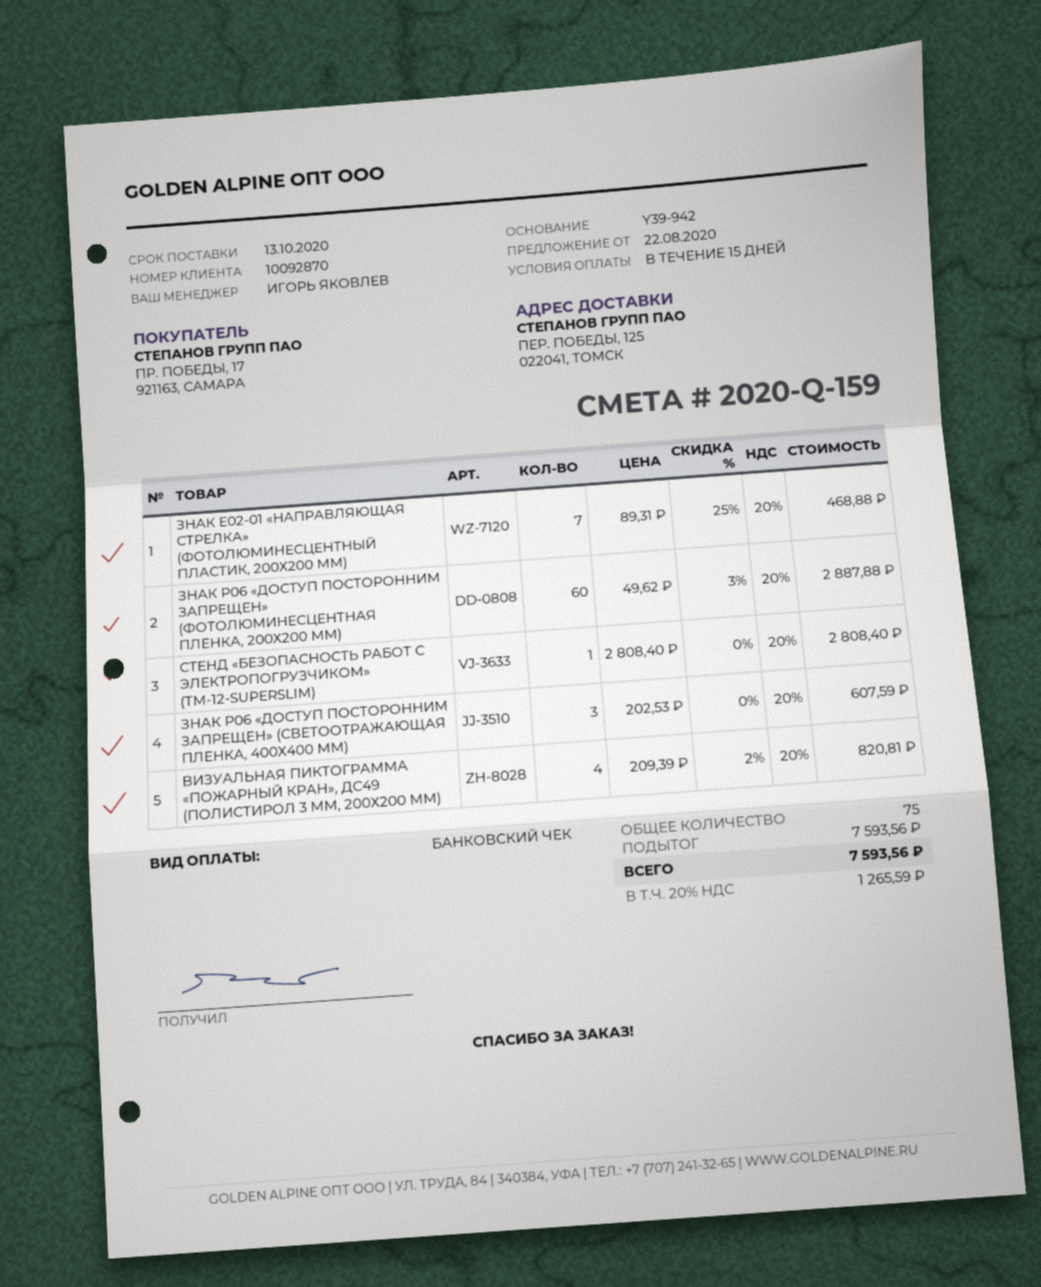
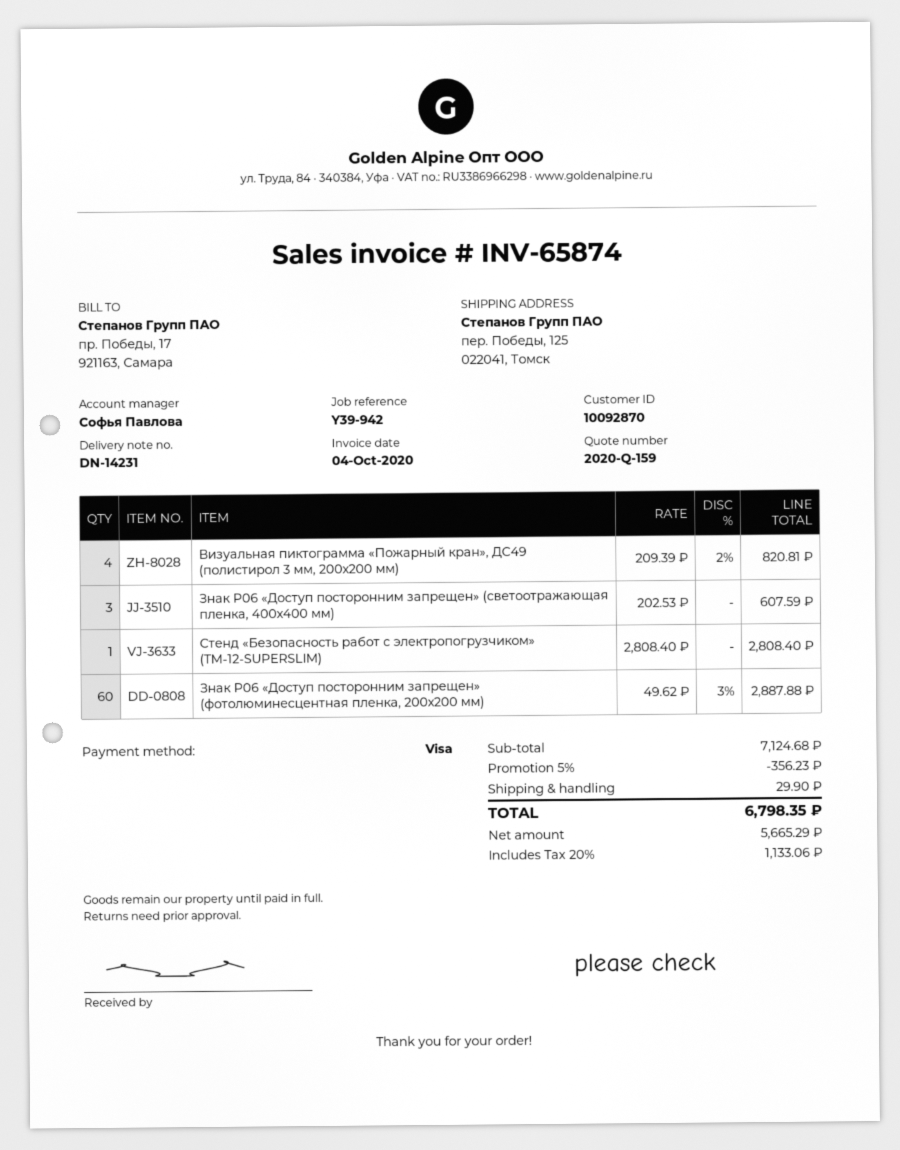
sales rep: ИГОРЬ ЯКОВЛЕВ -> Софья Павлова
payment method: cheque -> Visa
ЗНАК E02-01 «НАПРАВЛЯЮЩАЯ СТРЕЛКА» (ФОТОЛЮМИНЕСЦЕНТНЫЙ ПЛАСТИК, 200Х200 ММ): 7 x 89.31 - 25% = 468.88 -> none
subtotal: 7593.56 -> 7124.68
discount: none -> 5% = 356.23
shipping: none -> 29.90
tax: 20% = 1265.59 -> 20% = 1133.06
total: 7593.56 -> 6798.35

